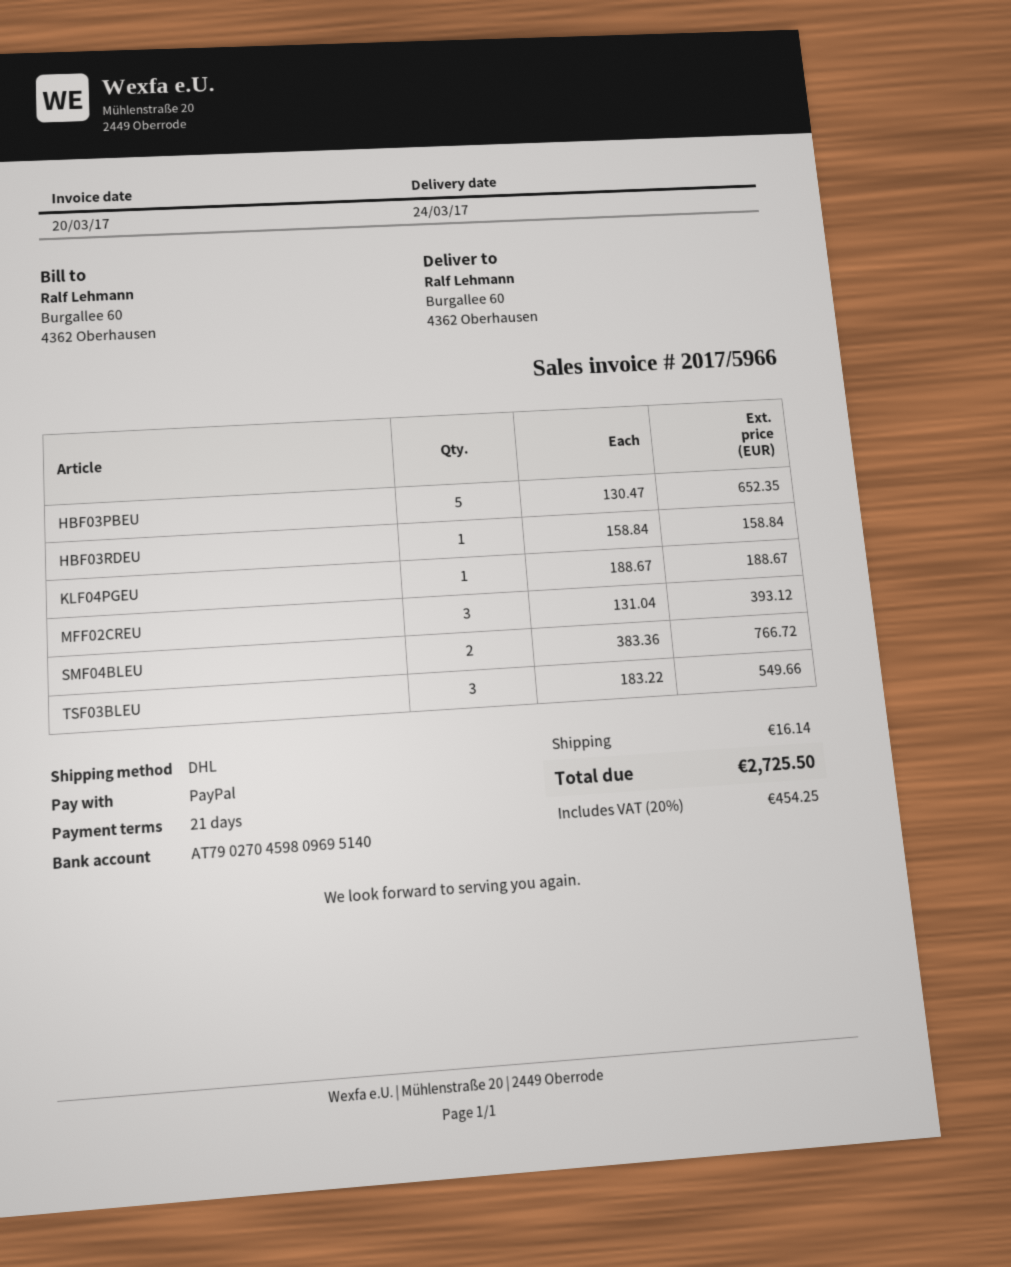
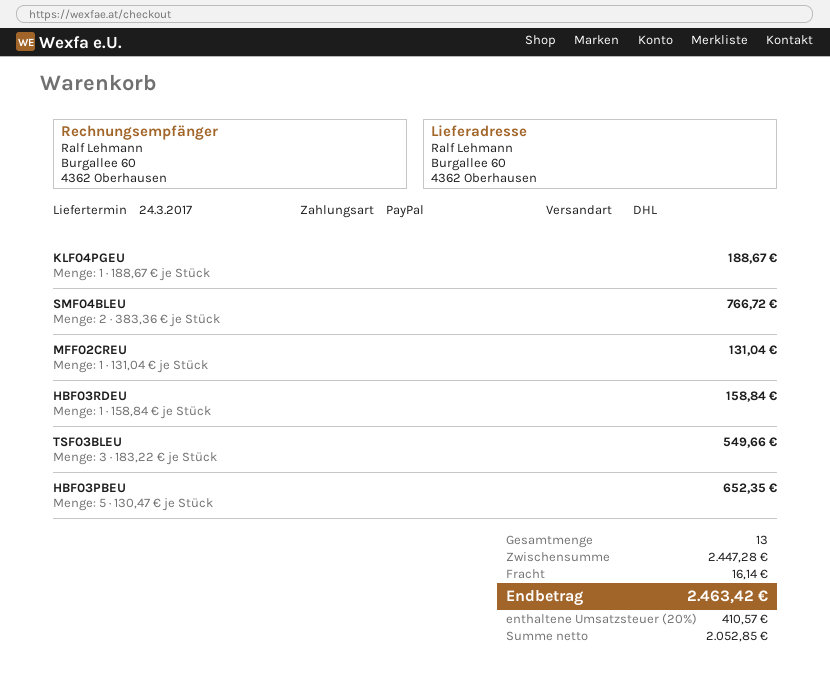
MFF02CREU: 3 x 131.04 = 393.12 -> 1 x 131.04 = 131.04
tax: 20% = 454.25 -> 20% = 410.57
total: 2725.50 -> 2463.42

